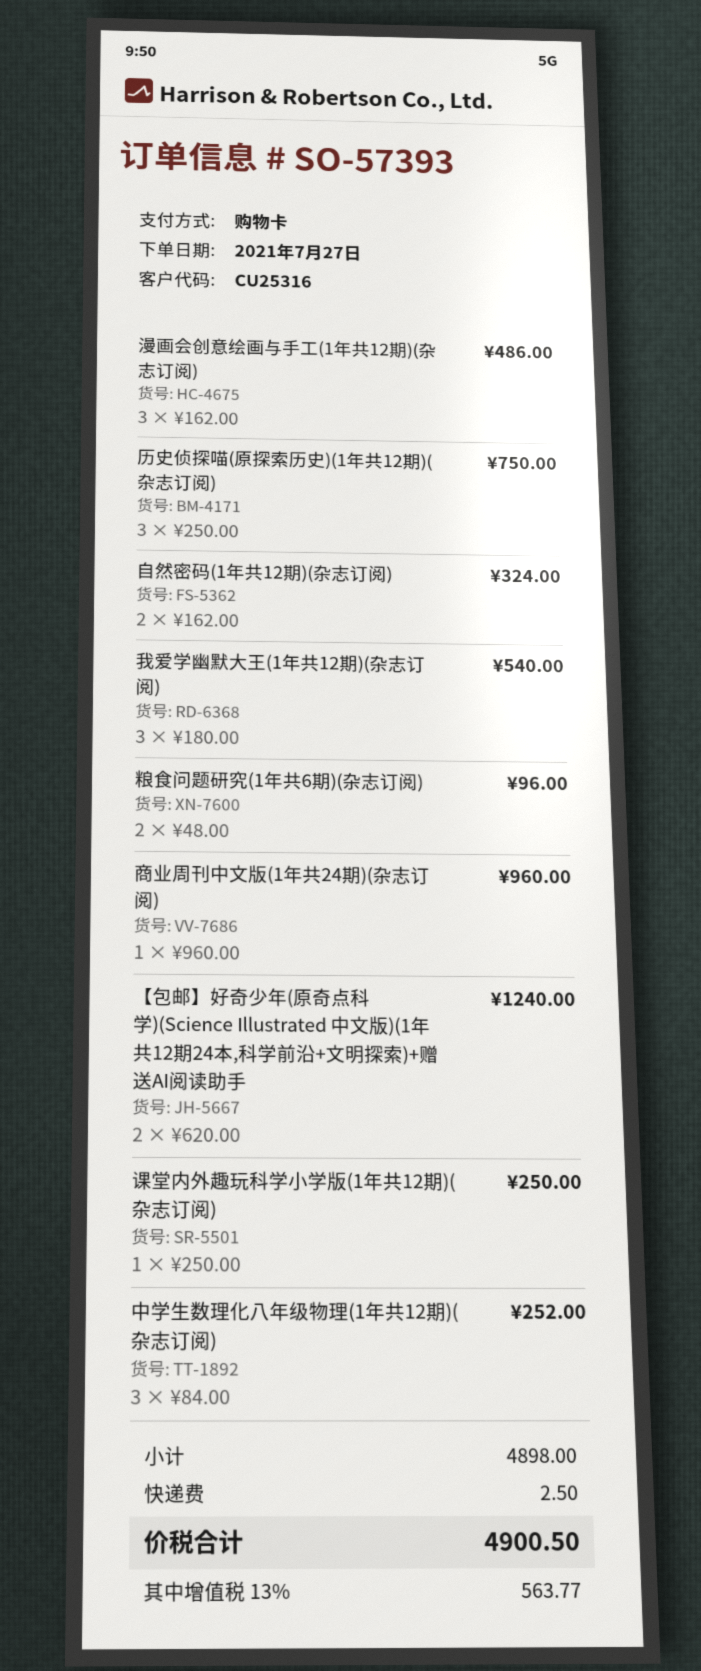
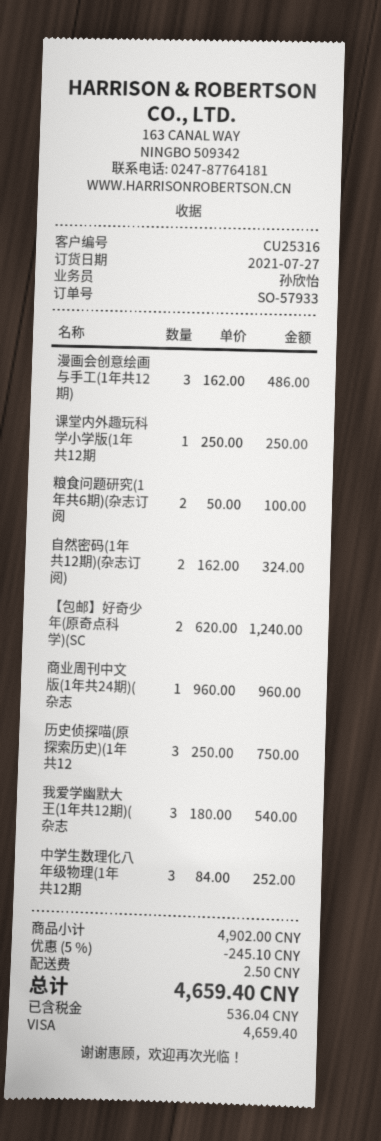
order number: SO-57393 -> SO-57933
payment method: gift card -> Visa
粮食问题研究(1年共6期)(杂志订阅): 2 x 48.00 = 96.00 -> 2 x 50.00 = 100.00
subtotal: 4898.00 -> 4902.00
discount: none -> 5% = 245.10
tax: 563.77 -> 536.04
total: 4900.50 -> 4659.40

